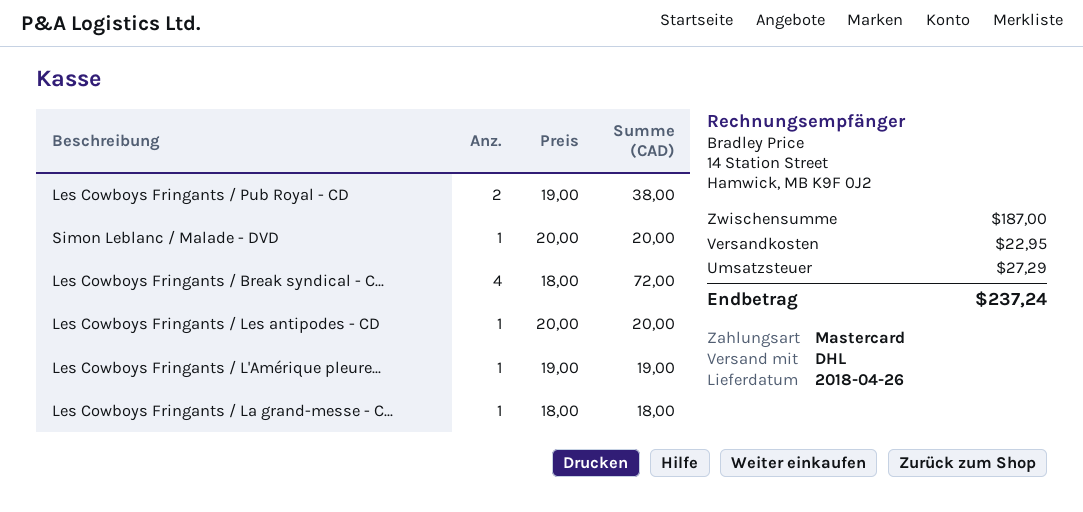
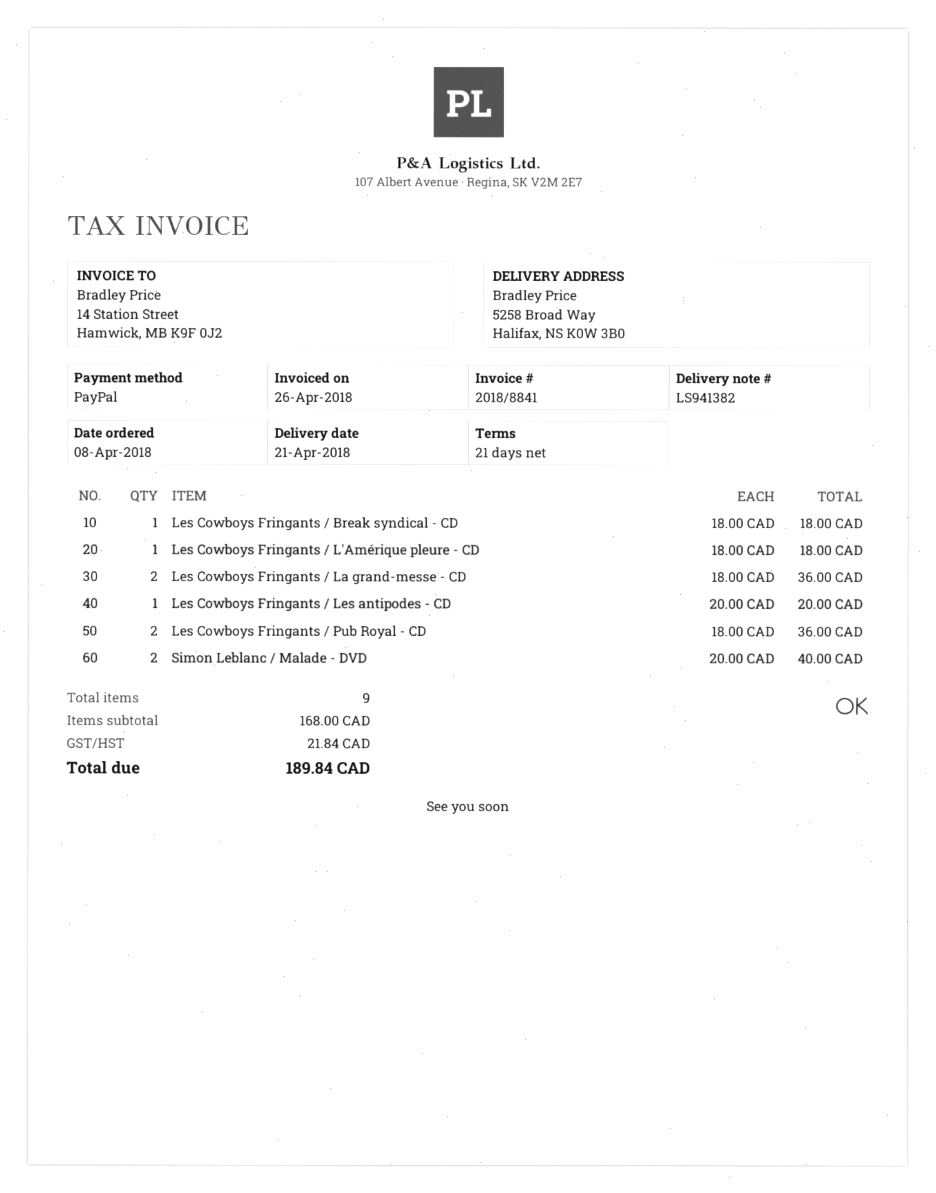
delivery date: 2018-04-26 -> 2018-04-21
payment method: Mastercard -> PayPal
Les Cowboys Fringants / Pub Royal - CD: 2 x 19.00 = 38.00 -> 2 x 18.00 = 36.00
Simon Leblanc / Malade - DVD: 1 x 20.00 = 20.00 -> 2 x 20.00 = 40.00
Les Cowboys Fringants / Break syndical - C...: 4 x 18.00 = 72.00 -> 1 x 18.00 = 18.00
Les Cowboys Fringants / L'Amérique pleure...: 1 x 19.00 = 19.00 -> 1 x 18.00 = 18.00
Les Cowboys Fringants / La grand-messe - C...: 1 x 18.00 = 18.00 -> 2 x 18.00 = 36.00
subtotal: 187.00 -> 168.00
shipping: 22.95 -> none
tax: 27.29 -> 21.84
total: 237.24 -> 189.84

